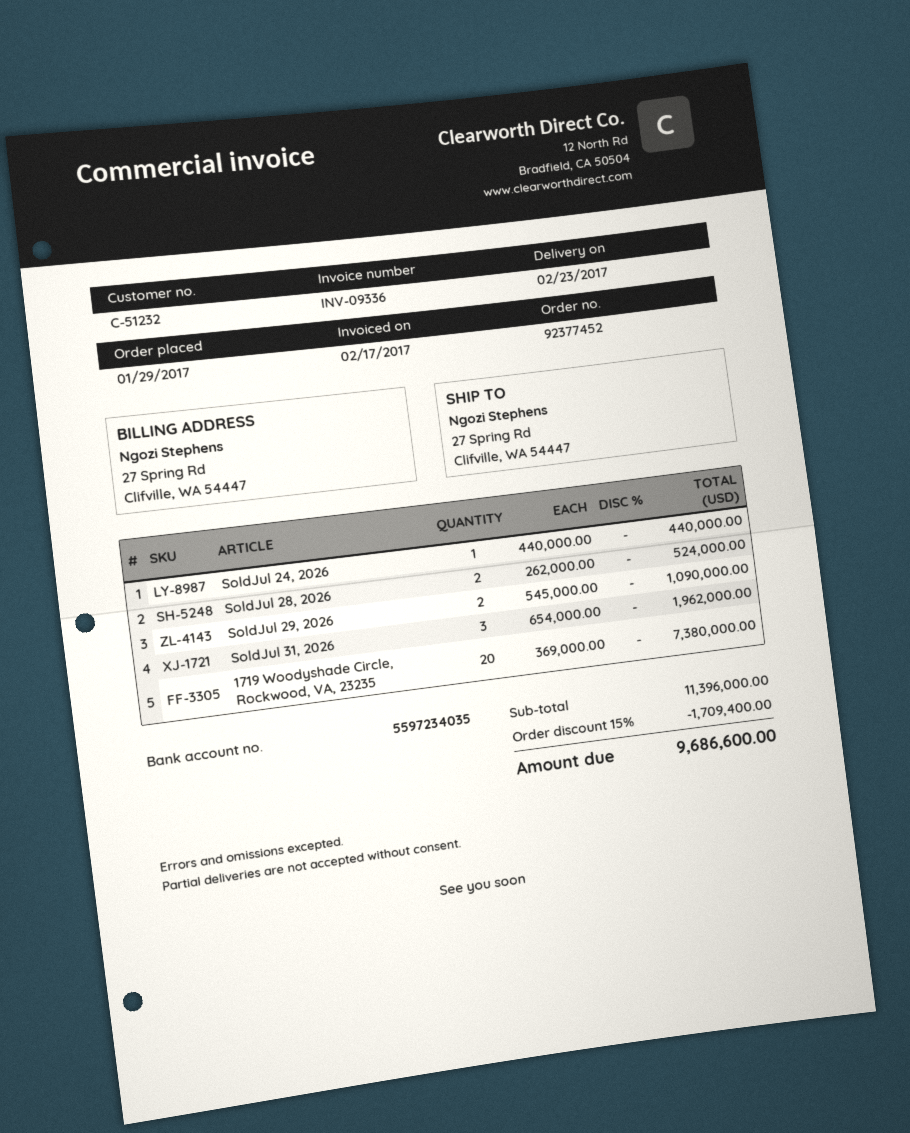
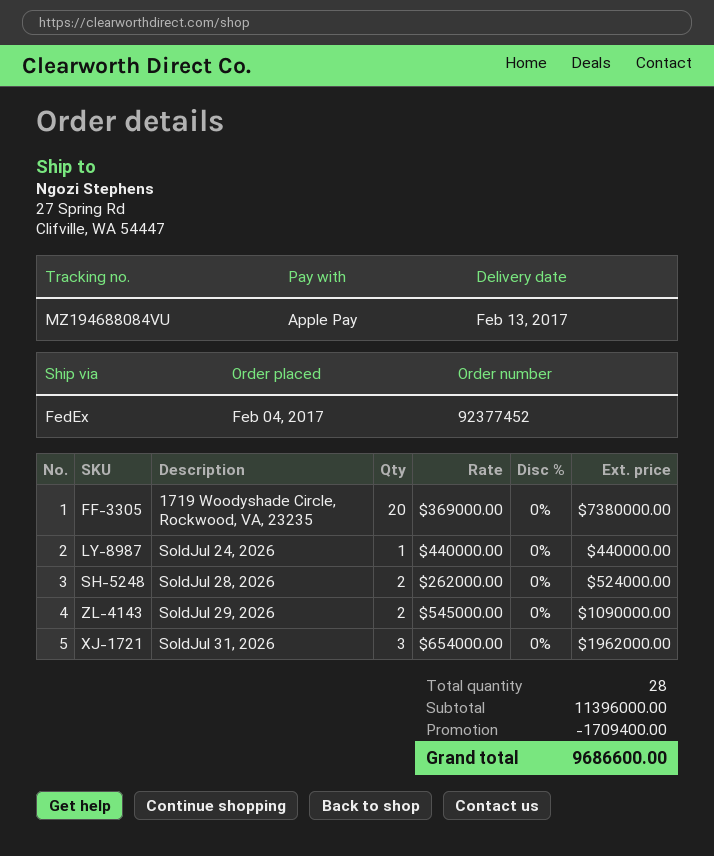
order date: 2017-01-29 -> 2017-02-04
delivery date: 2017-02-23 -> 2017-02-13

